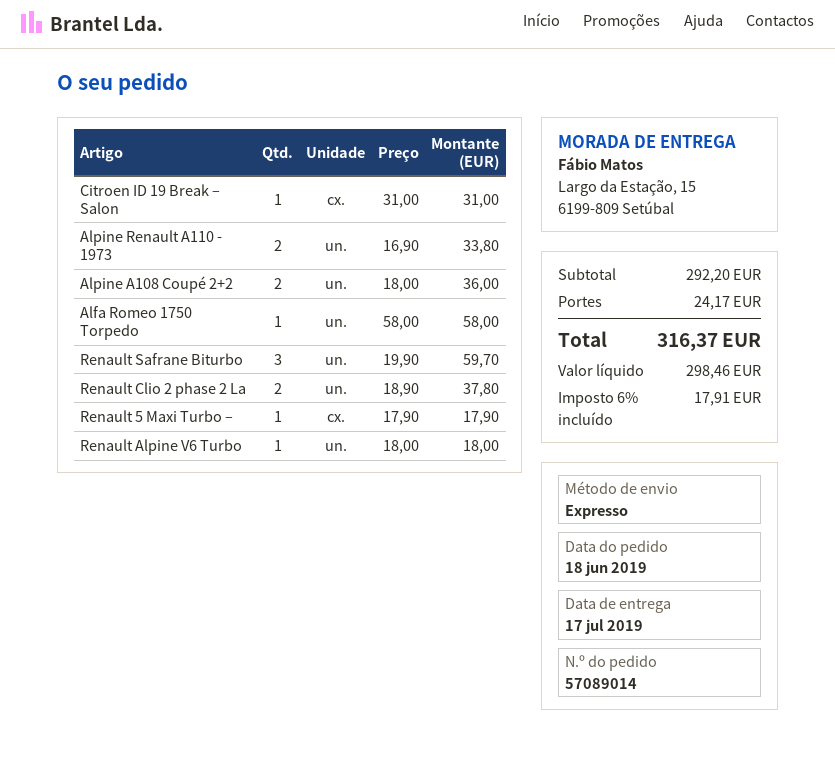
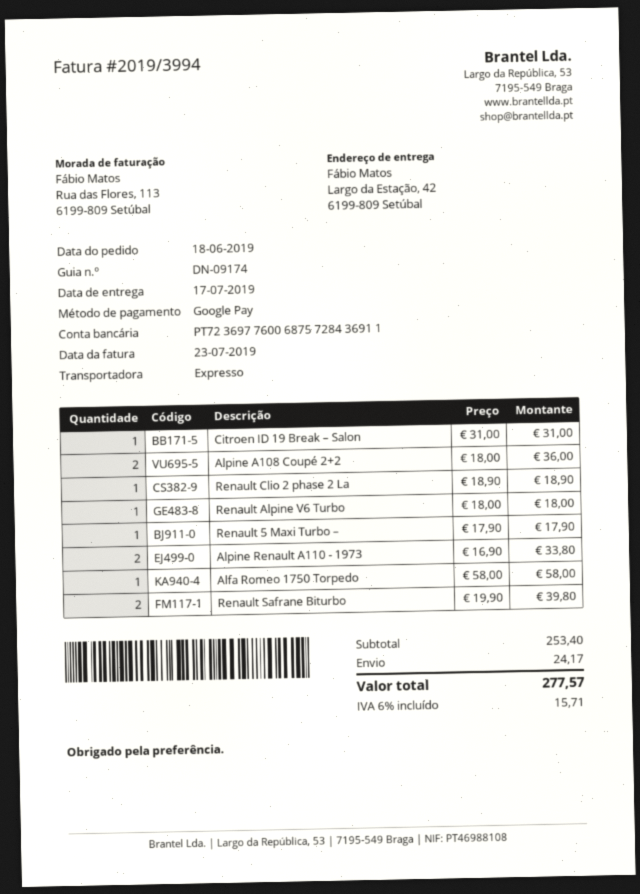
ship to: Largo da Estação, 15, 6199-809 Setúbal -> Largo da Estação, 42, 6199-809 Setúbal
Renault Safrane Biturbo: 3 x 19.90 = 59.70 -> 2 x 19.90 = 39.80
Renault Clio 2 phase 2 La: 2 x 18.90 = 37.80 -> 1 x 18.90 = 18.90
subtotal: 292.20 -> 253.40
tax: 6% = 17.91 -> 6% = 15.71
total: 316.37 -> 277.57

